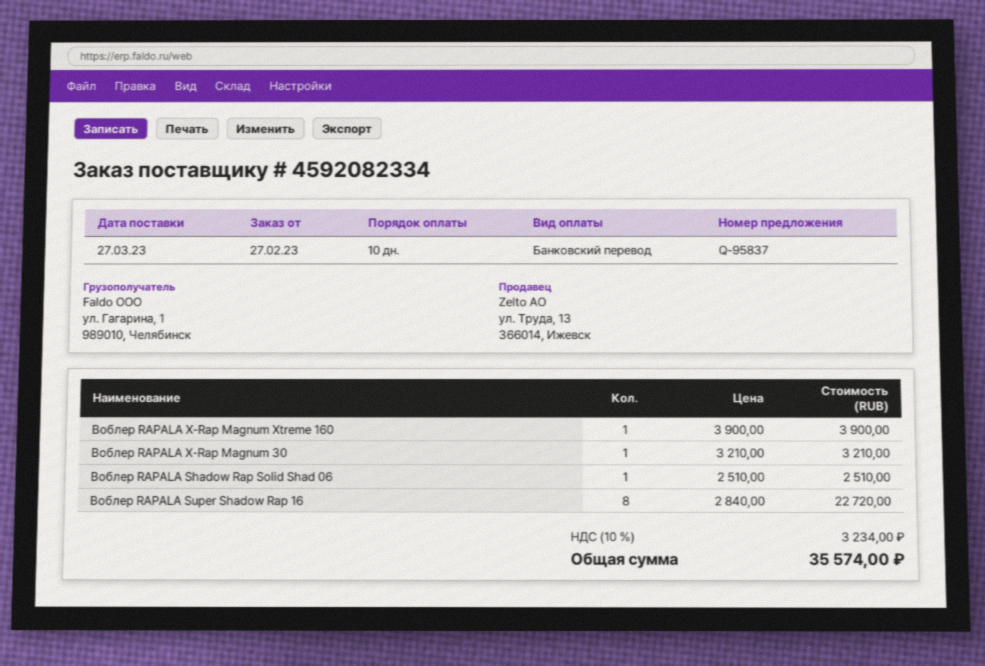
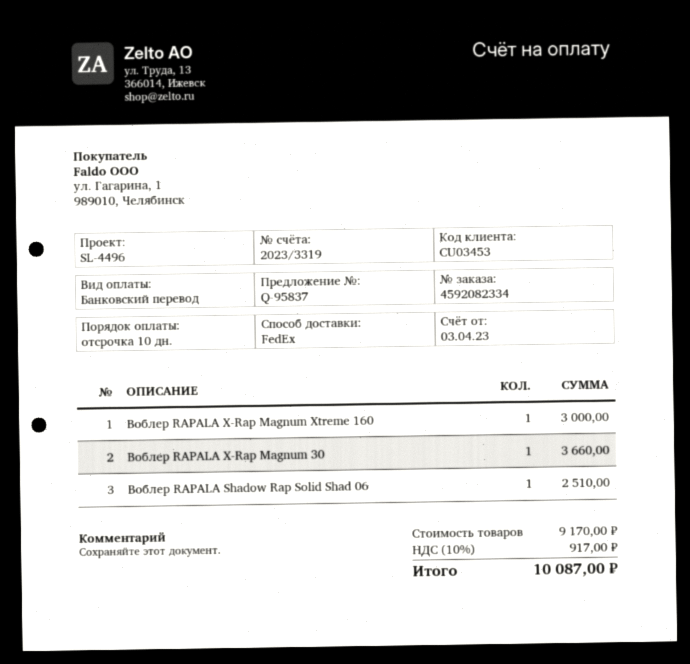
Воблер RAPALA X-Rap Magnum Xtreme 160: 1 for 3900.00 -> 1 for 3000.00
Воблер RAPALA X-Rap Magnum 30: 1 for 3210.00 -> 1 for 3660.00
Воблер RAPALA Super Shadow Rap 16: 8 for 22720.00 -> none
tax: 10% = 3234.00 -> 10% = 917.00
total: 35574.00 -> 10087.00

